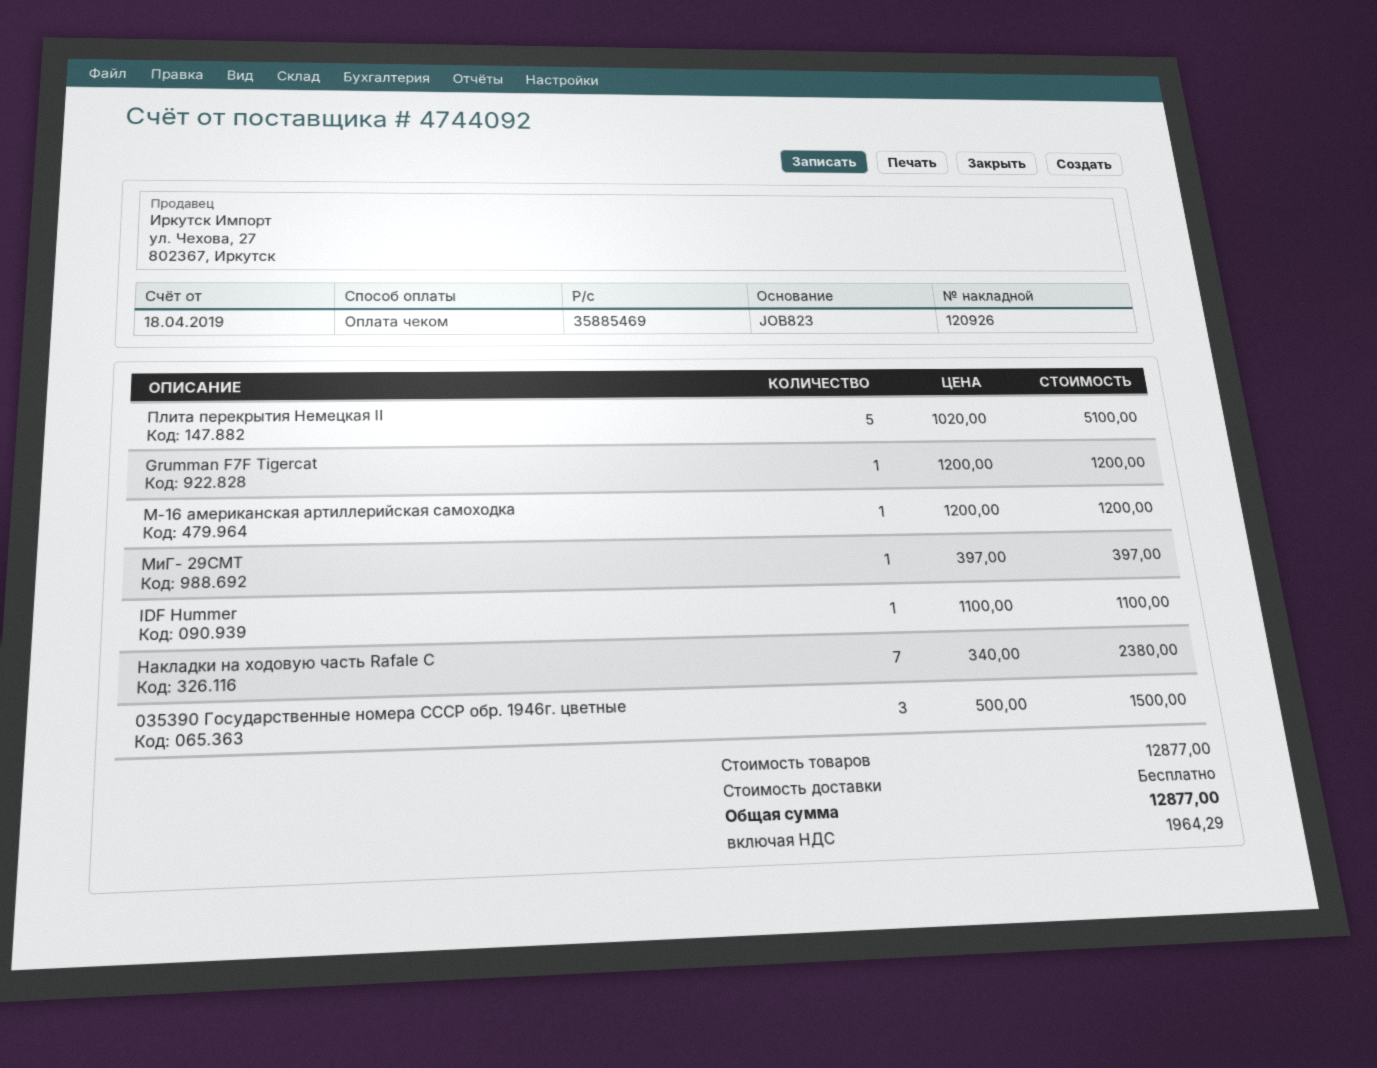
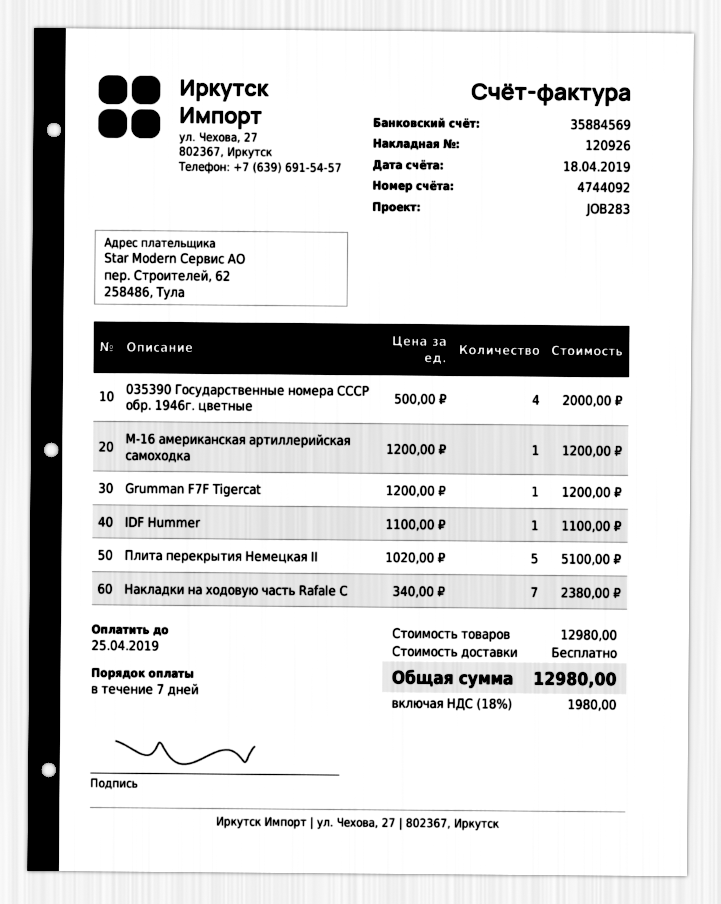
reference: JOB823 -> JOB283
bank account: 35885469 -> 35884569
МиГ- 29СМТ: 1 x 397.00 = 397.00 -> none
035390 Государственные номера СССР обр. 1946г. цветные: 3 x 500.00 = 1500.00 -> 4 x 500.00 = 2000.00
subtotal: 12877.00 -> 12980.00
tax: 1964.29 -> 1980.00
total: 12877.00 -> 12980.00

